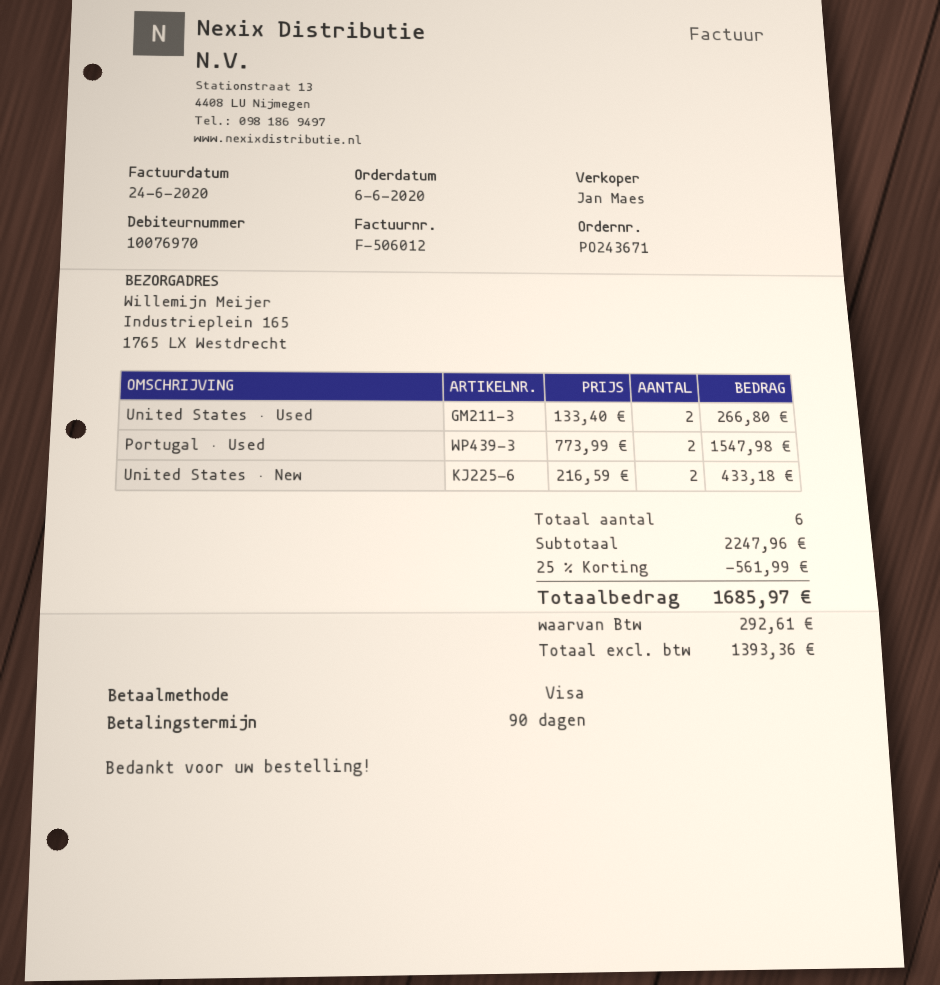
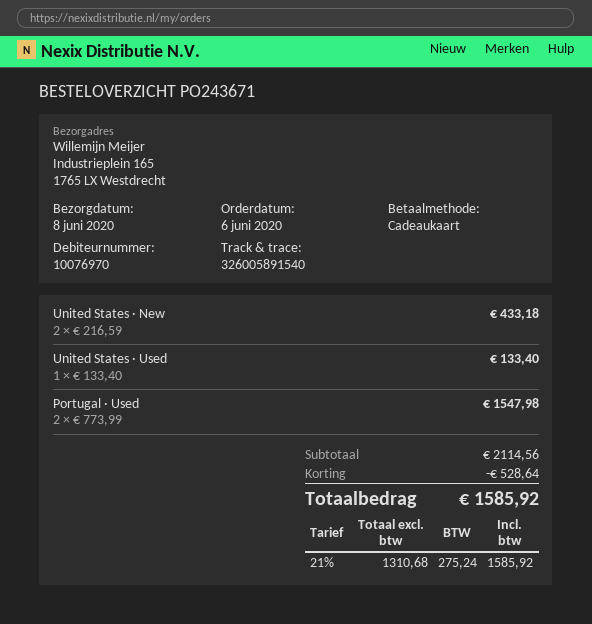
payment method: Visa -> gift card
United States · Used: 2 x 133.40 = 266.80 -> 1 x 133.40 = 133.40
subtotal: 2247.96 -> 2114.56
discount: 561.99 -> 528.64
net: 1393.36 -> 1310.68
tax: 292.61 -> 275.24
total: 1685.97 -> 1585.92

